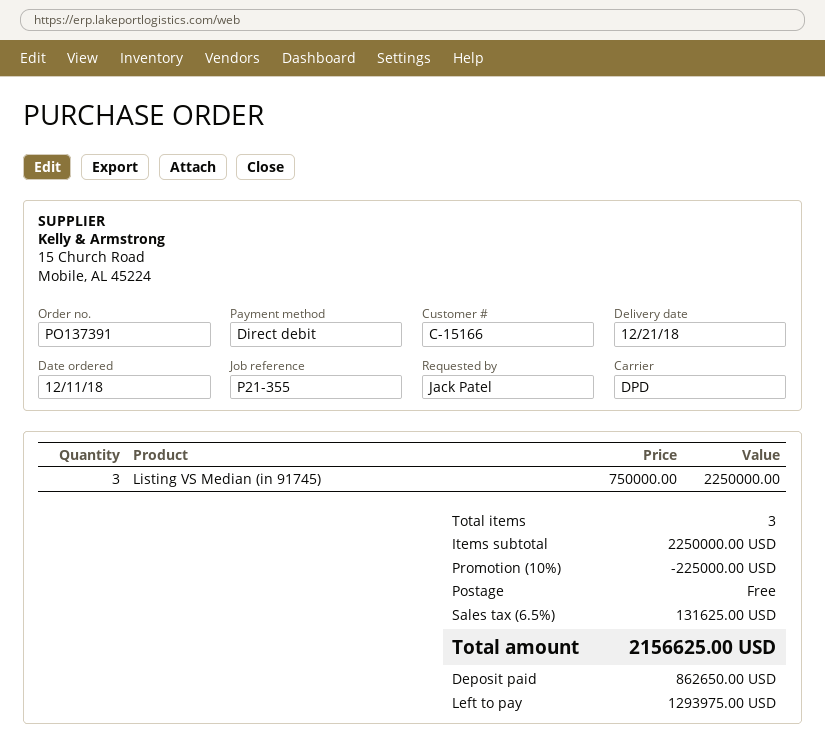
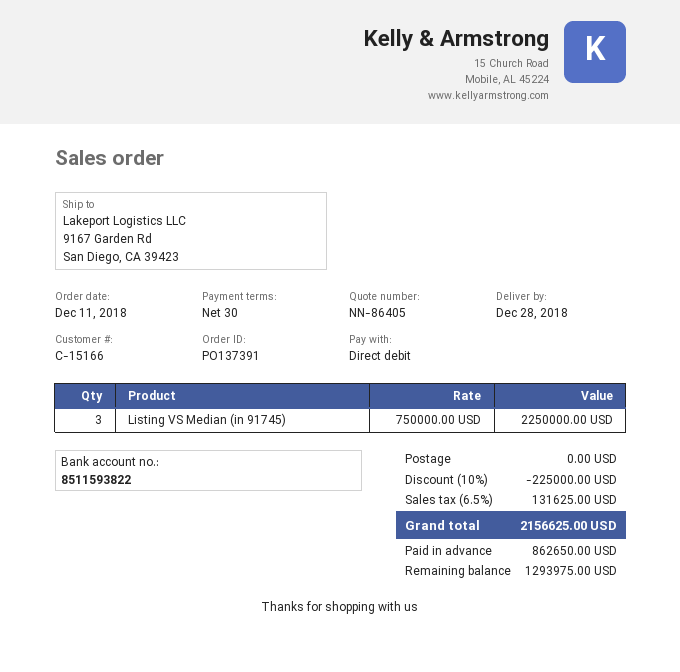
delivery date: 2018-12-21 -> 2018-12-28

